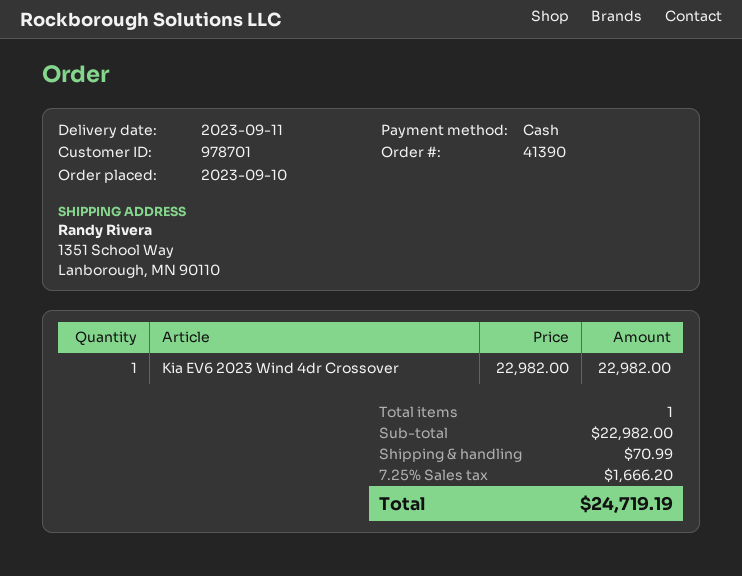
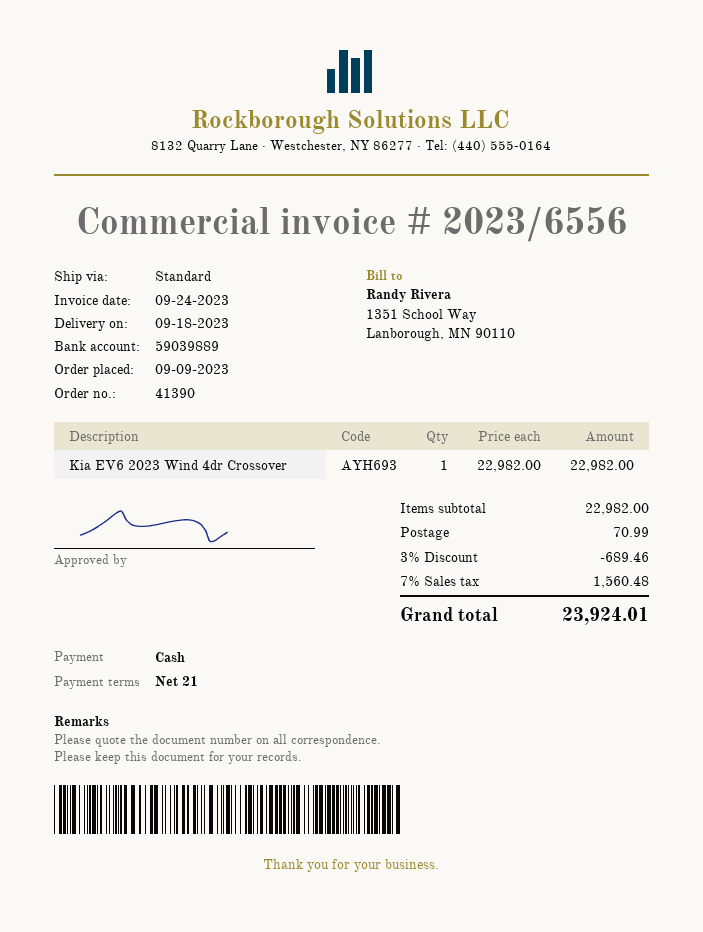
order date: 2023-09-10 -> 2023-09-09
delivery date: 2023-09-11 -> 2023-09-18
discount: none -> 3% = 689.46
tax: 7.25% = 1666.20 -> 7% = 1560.48
total: 24719.19 -> 23924.01

